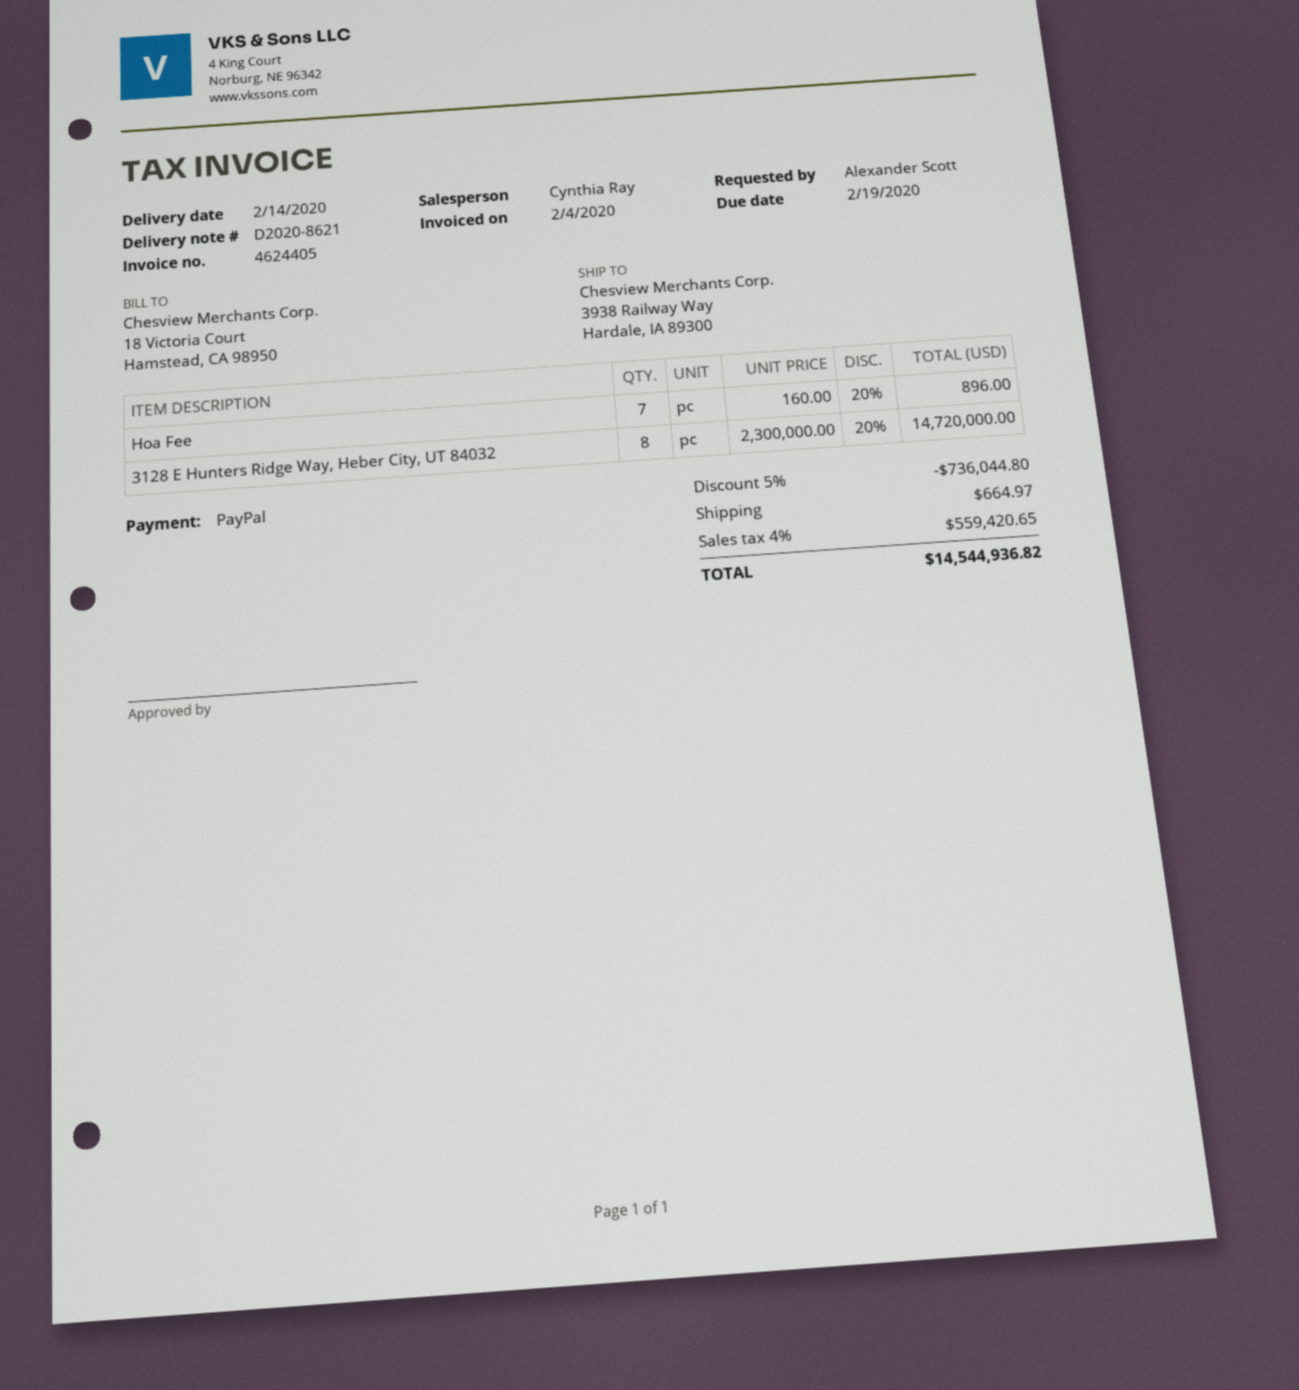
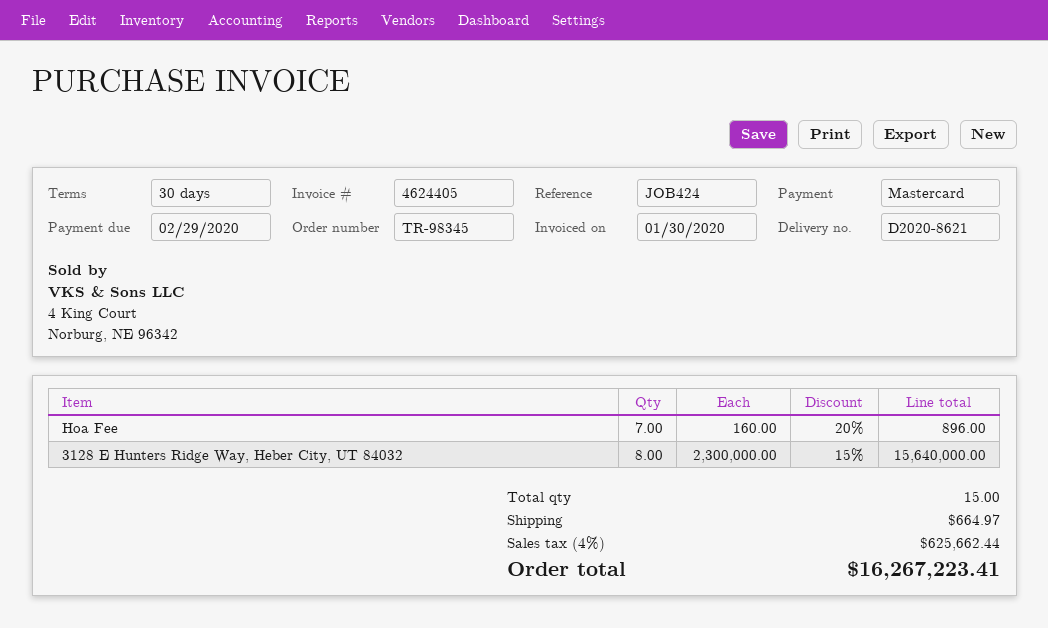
invoice date: 2020-02-04 -> 2020-01-30
due date: 2020-02-19 -> 2020-02-29
payment method: PayPal -> Mastercard
3128 E Hunters Ridge Way, Heber City, UT 84032: 8 x 2300000.00 - 20% = 14720000.00 -> 8 x 2300000.00 - 15% = 15640000.00
discount: 5% = 736044.80 -> none
tax: 4% = 559420.65 -> 4% = 625662.44
total: 14544936.82 -> 16267223.41

